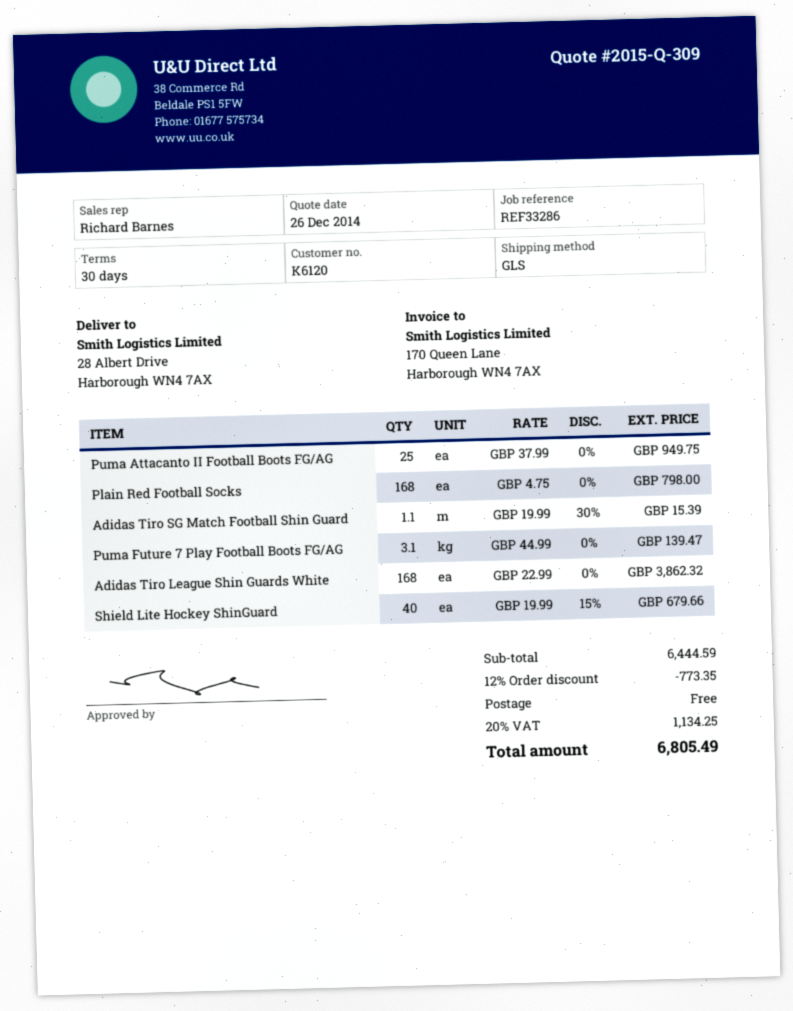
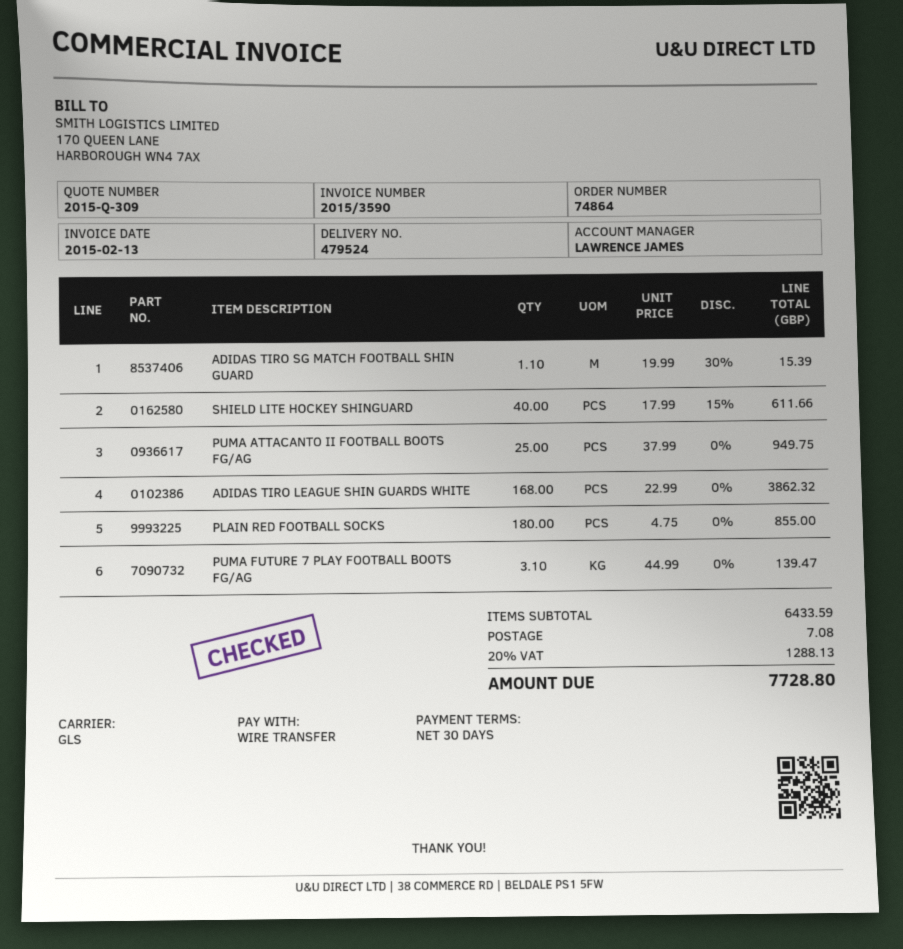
sales rep: Richard Barnes -> LAWRENCE JAMES
Plain Red Football Socks: 168 x 4.75 = 798.00 -> 180 x 4.75 = 855.00
Shield Lite Hockey ShinGuard: 40 x 19.99 - 15% = 679.66 -> 40 x 17.99 - 15% = 611.66
subtotal: 6444.59 -> 6433.59
discount: 12% = 773.35 -> none
shipping: 0.00 -> 7.08
tax: 20% = 1134.25 -> 20% = 1288.13
total: 6805.49 -> 7728.80

